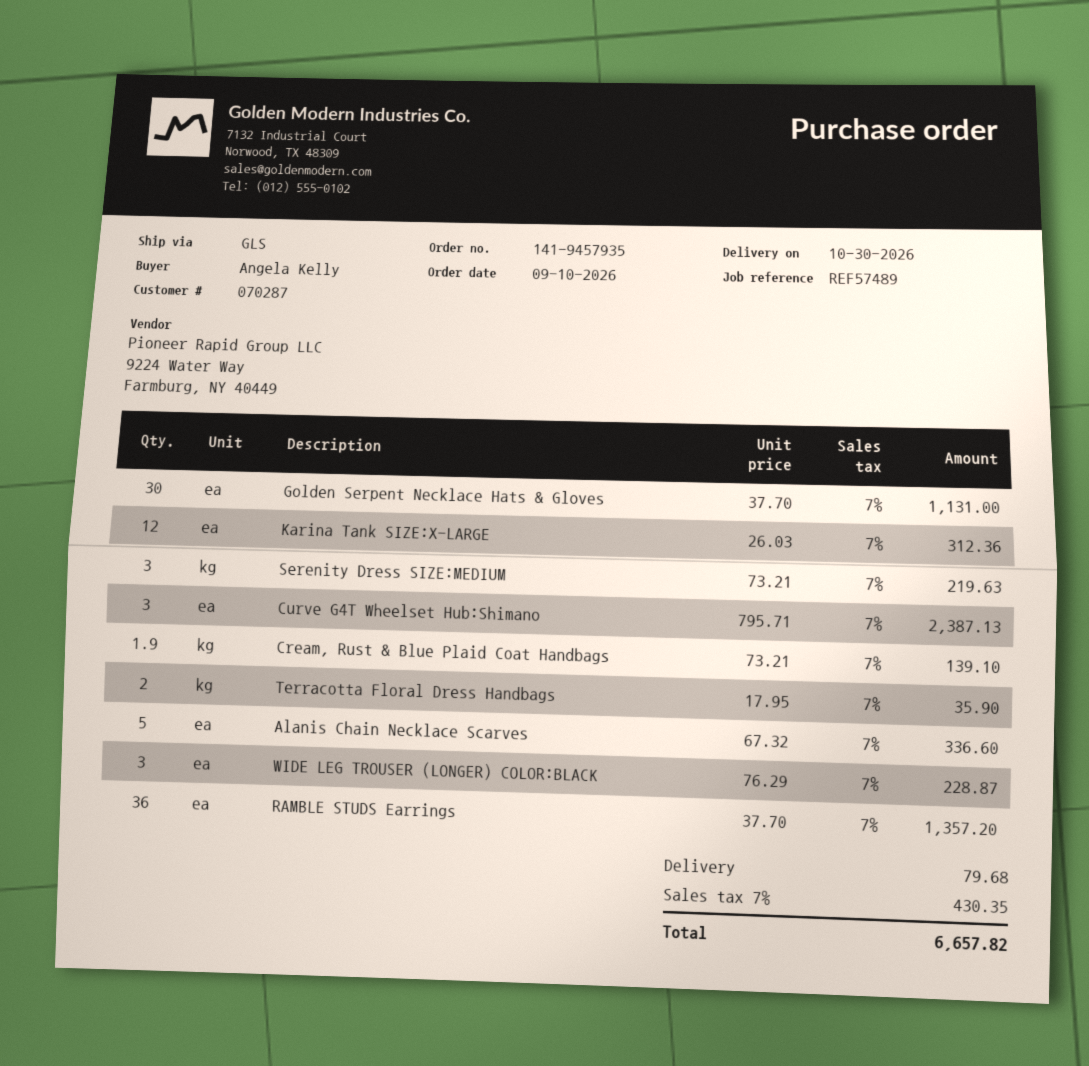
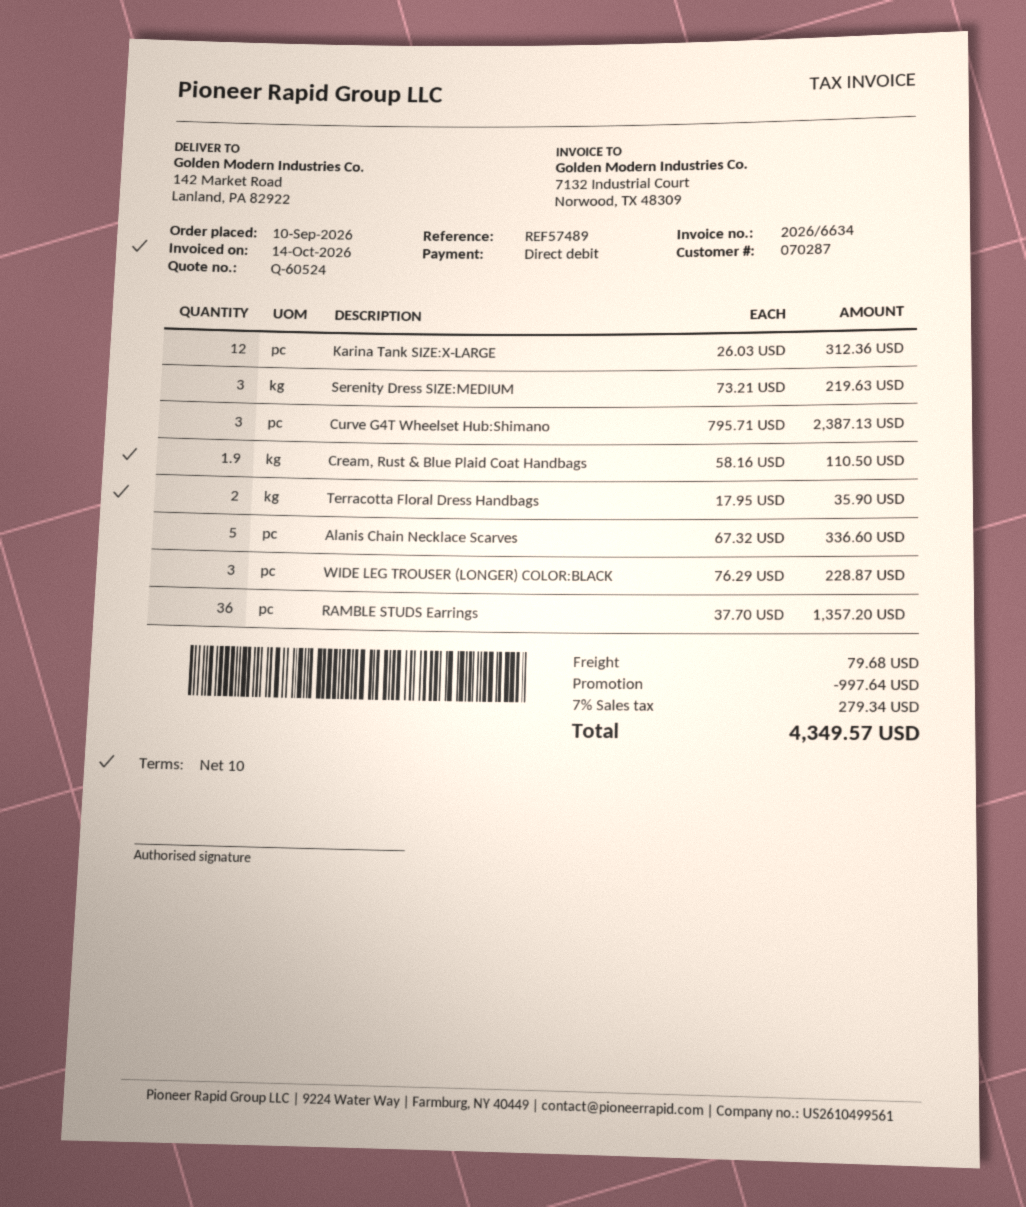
Golden Serpent Necklace Hats & Gloves: 30 x 37.70 = 1131.00 -> none
Cream, Rust & Blue Plaid Coat Handbags: 1.9 x 73.21 = 139.10 -> 1.9 x 58.16 = 110.50
discount: none -> 997.64
tax: 7% = 430.35 -> 7% = 279.34
total: 6657.82 -> 4349.57

